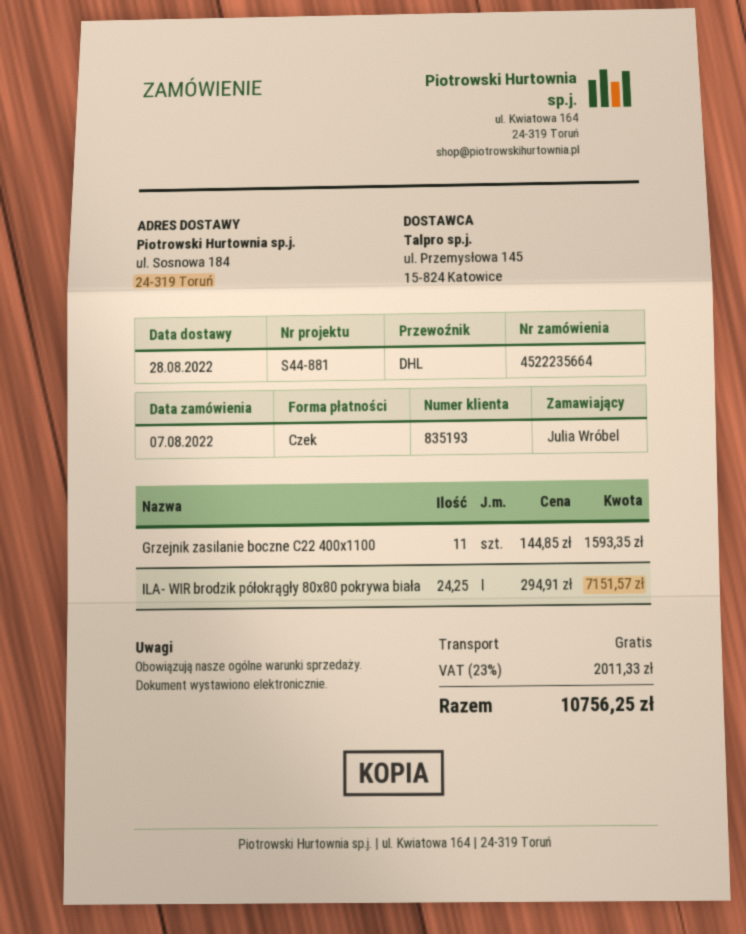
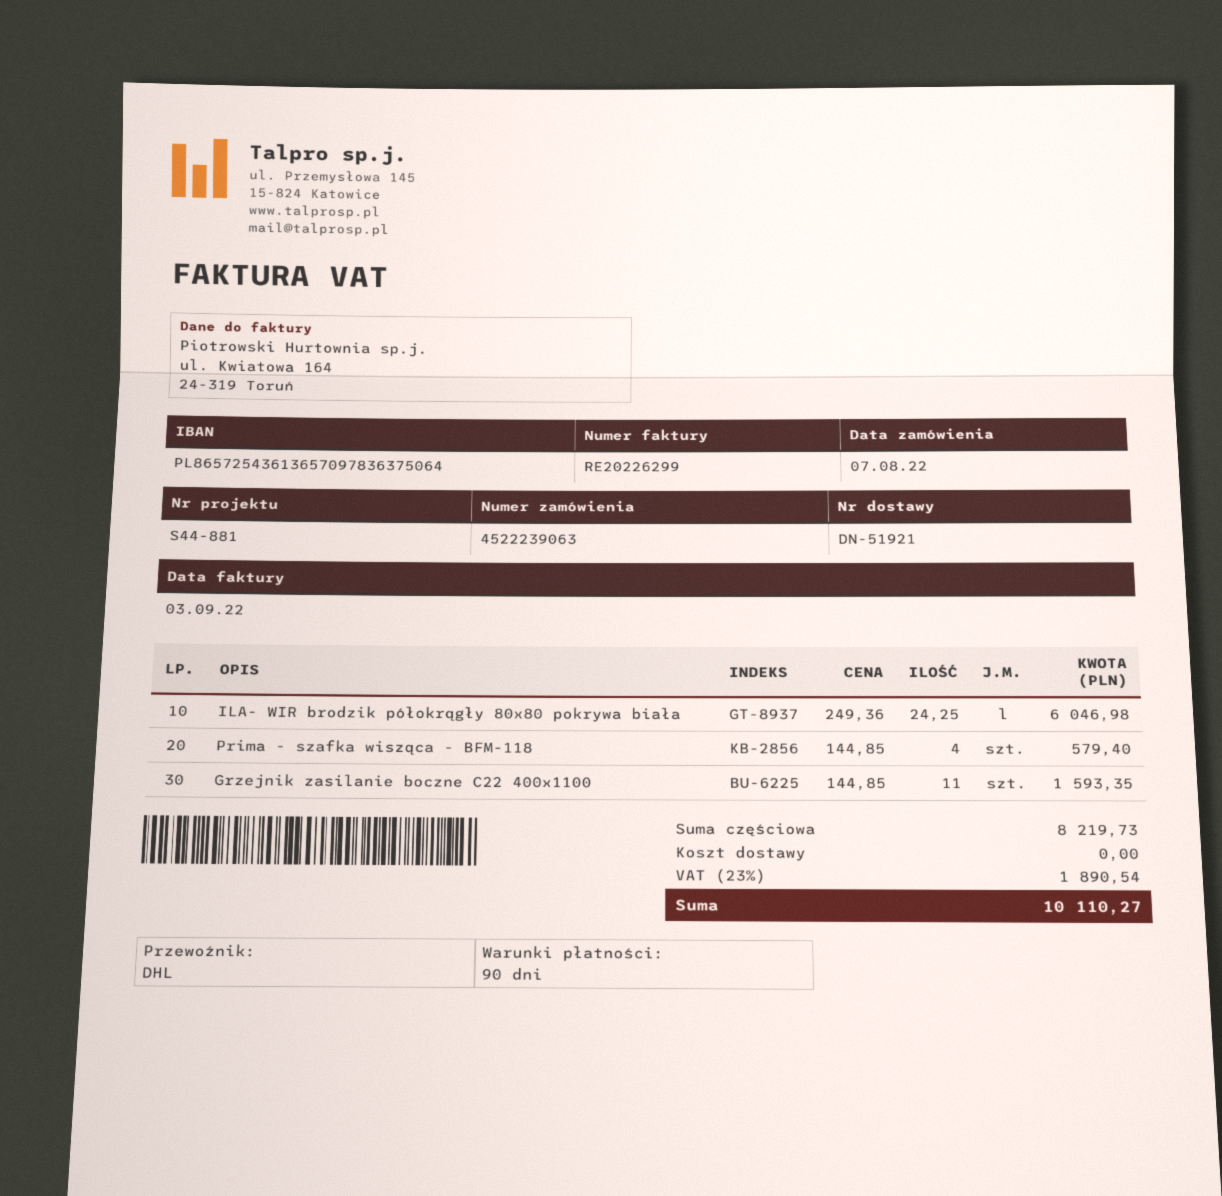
order number: 4522235664 -> 4522239063
ILA- WIR brodzik półokrągły 80x80 pokrywa biała: 24.25 x 294.91 = 7151.57 -> 24.25 x 249.36 = 6046.98
Prima - szafka wisząca - BFM-118: none -> 4 x 144.85 = 579.40
tax: 23% = 2011.33 -> 23% = 1890.54
total: 10756.25 -> 10110.27

